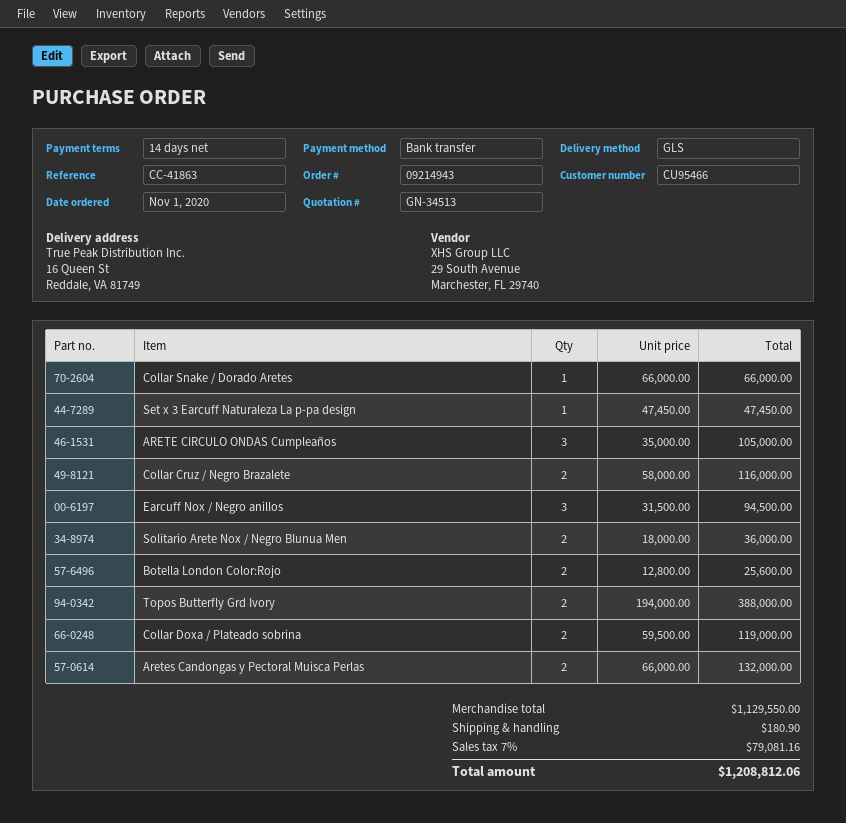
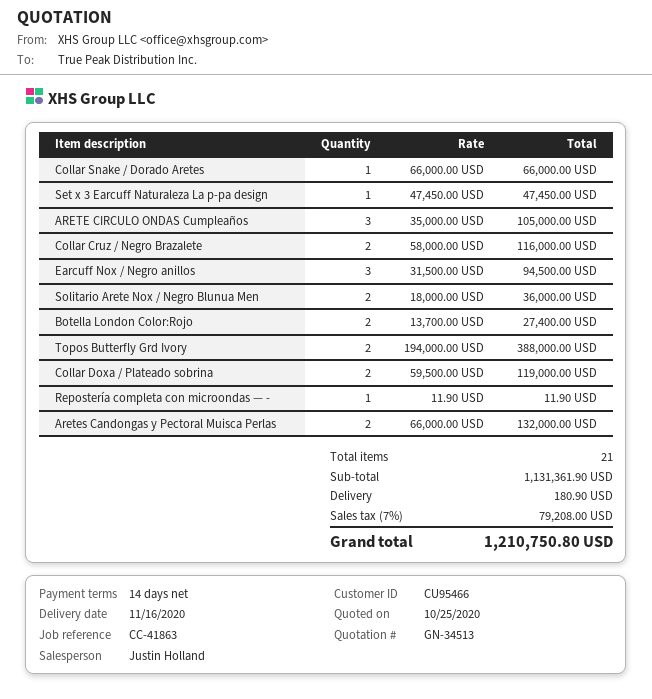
Botella London Color:Rojo: 2 x 12800.00 = 25600.00 -> 2 x 13700.00 = 27400.00
Repostería completa con microondas — -: none -> 1 x 11.90 = 11.90
subtotal: 1129550.00 -> 1131361.90
tax: 7% = 79081.16 -> 7% = 79208.00
total: 1208812.06 -> 1210750.80

